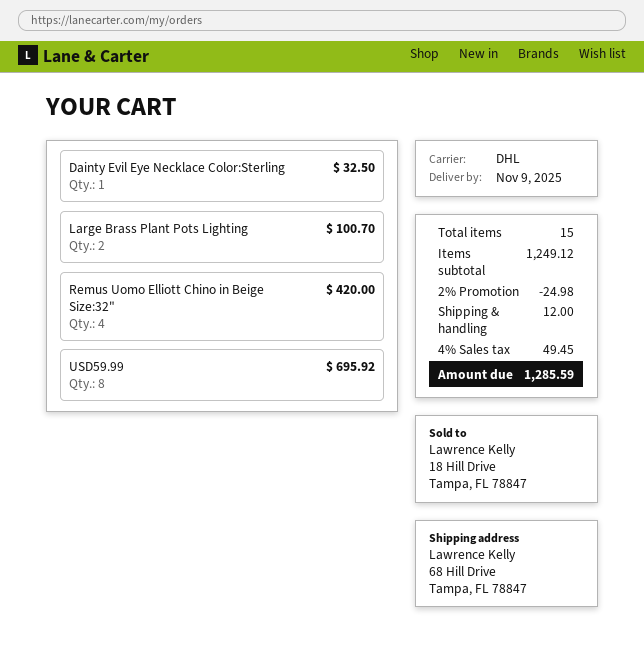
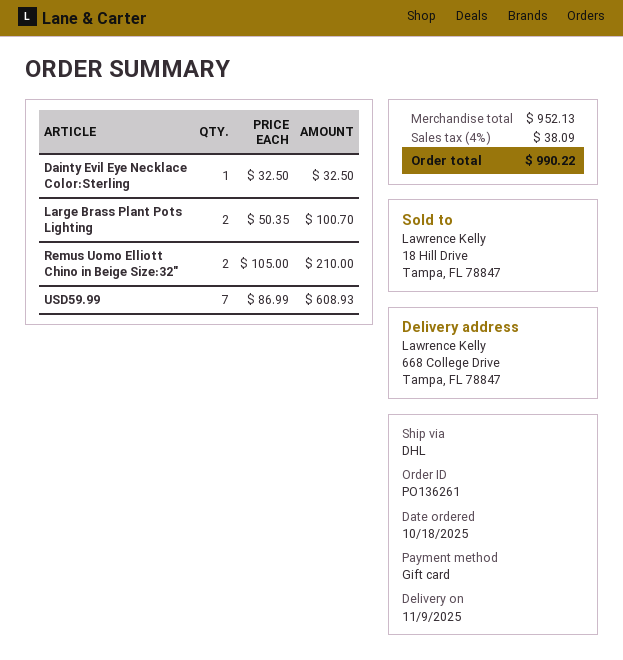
ship to: 68 Hill Drive, Tampa, FL 78847 -> 668 College Drive, Tampa, FL 78847
Remus Uomo Elliott Chino in Beige Size:32": 4 for 420.00 -> 2 for 210.00
USD59.99: 8 for 695.92 -> 7 for 608.93
subtotal: 1249.12 -> 952.13
discount: 2% = 24.98 -> none
shipping: 12.00 -> none
tax: 4% = 49.45 -> 4% = 38.09
total: 1285.59 -> 990.22

